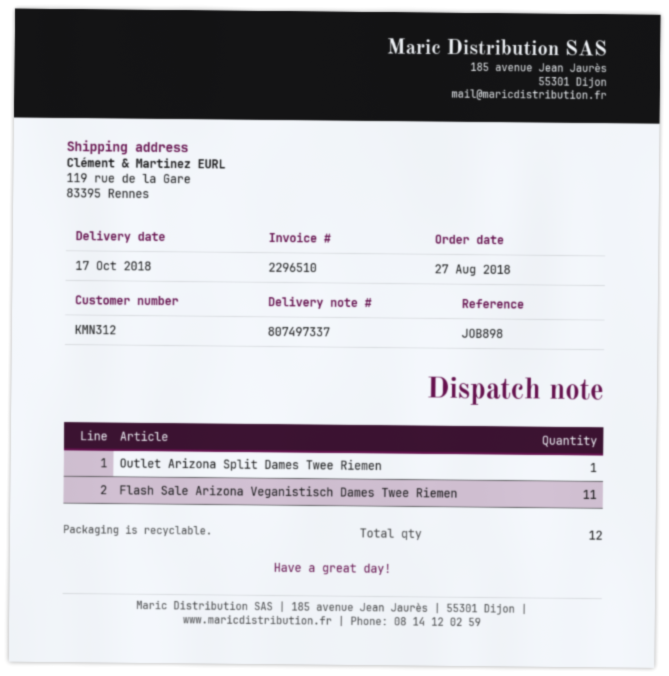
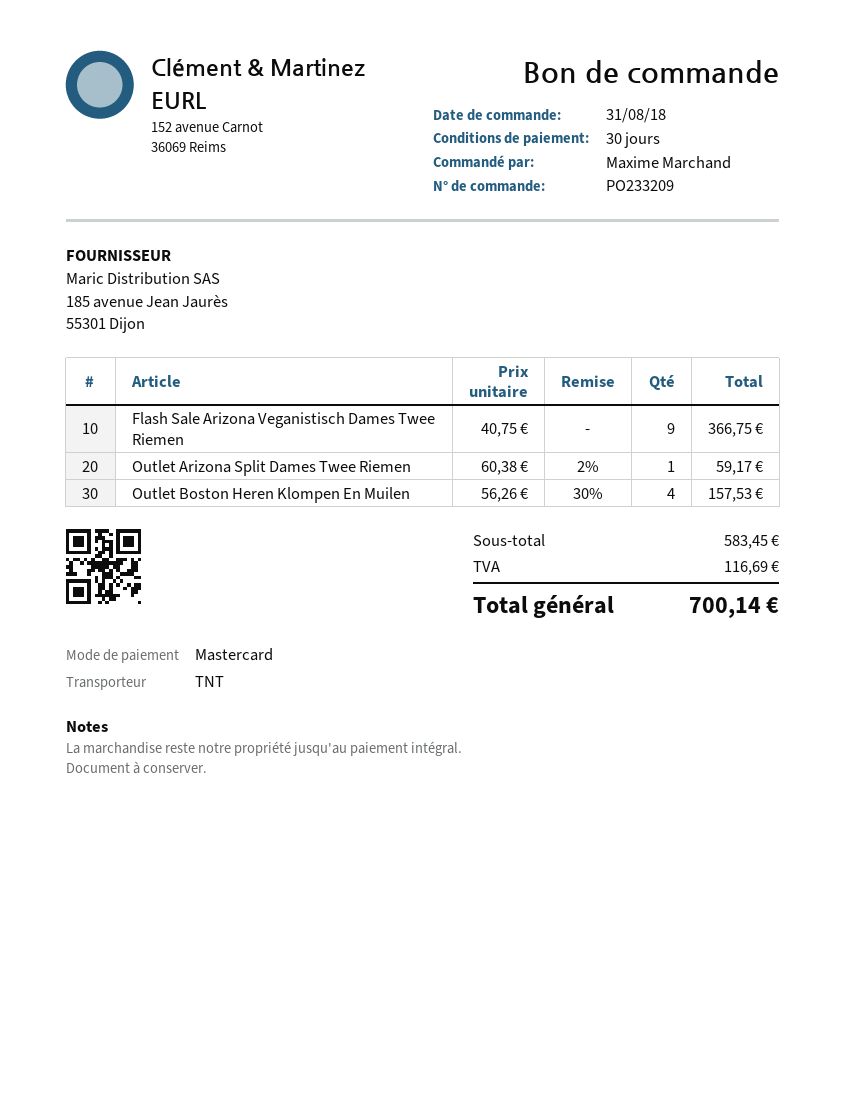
order date: 2018-08-27 -> 2018-08-31
Flash Sale Arizona Veganistisch Dames Twee Riemen: 11 -> 9
Outlet Boston Heren Klompen En Muilen: none -> 4

